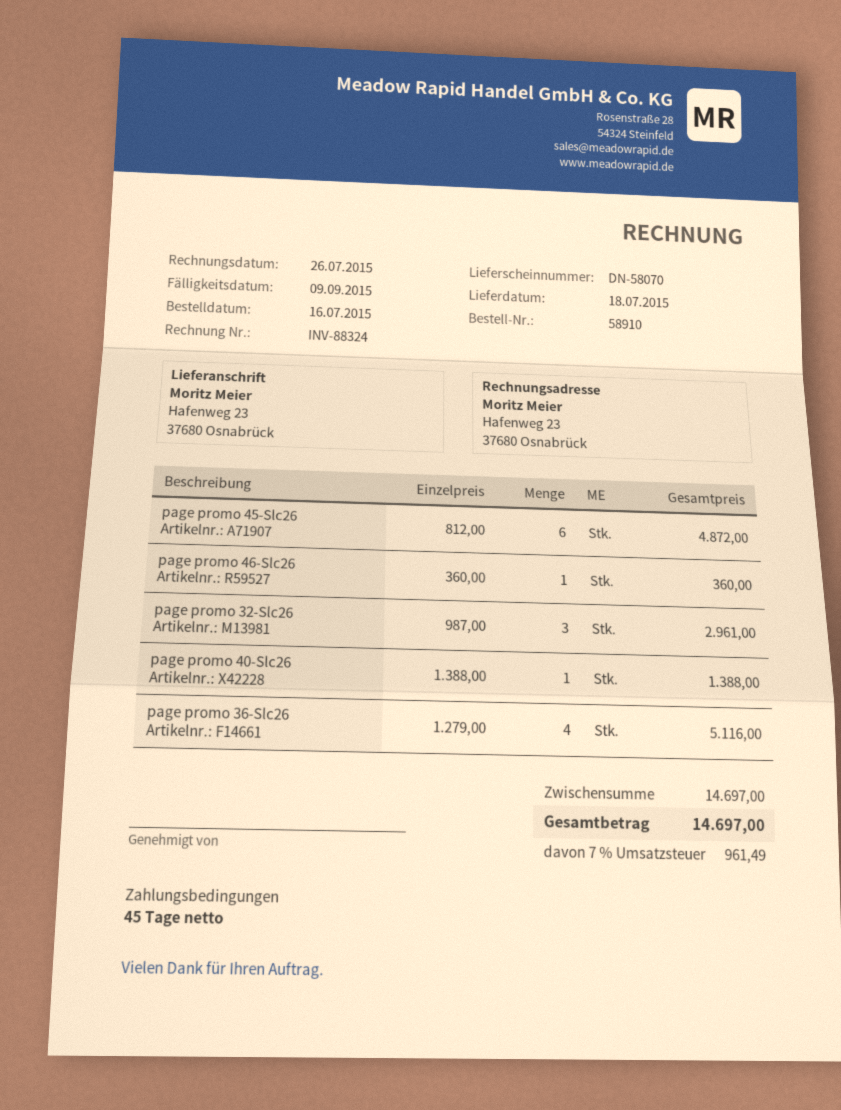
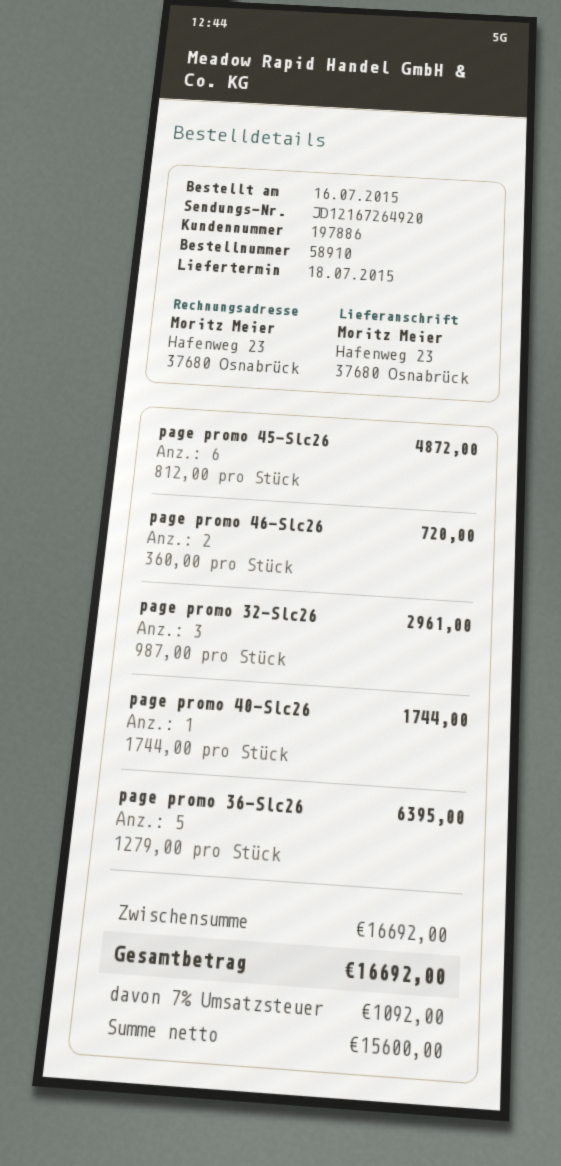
page promo 46-Slc26: 1 x 360.00 = 360.00 -> 2 x 360.00 = 720.00
page promo 40-Slc26: 1 x 1388.00 = 1388.00 -> 1 x 1744.00 = 1744.00
page promo 36-Slc26: 4 x 1279.00 = 5116.00 -> 5 x 1279.00 = 6395.00
subtotal: 14697.00 -> 16692.00
tax: 7% = 961.49 -> 7% = 1092.00
total: 14697.00 -> 16692.00

